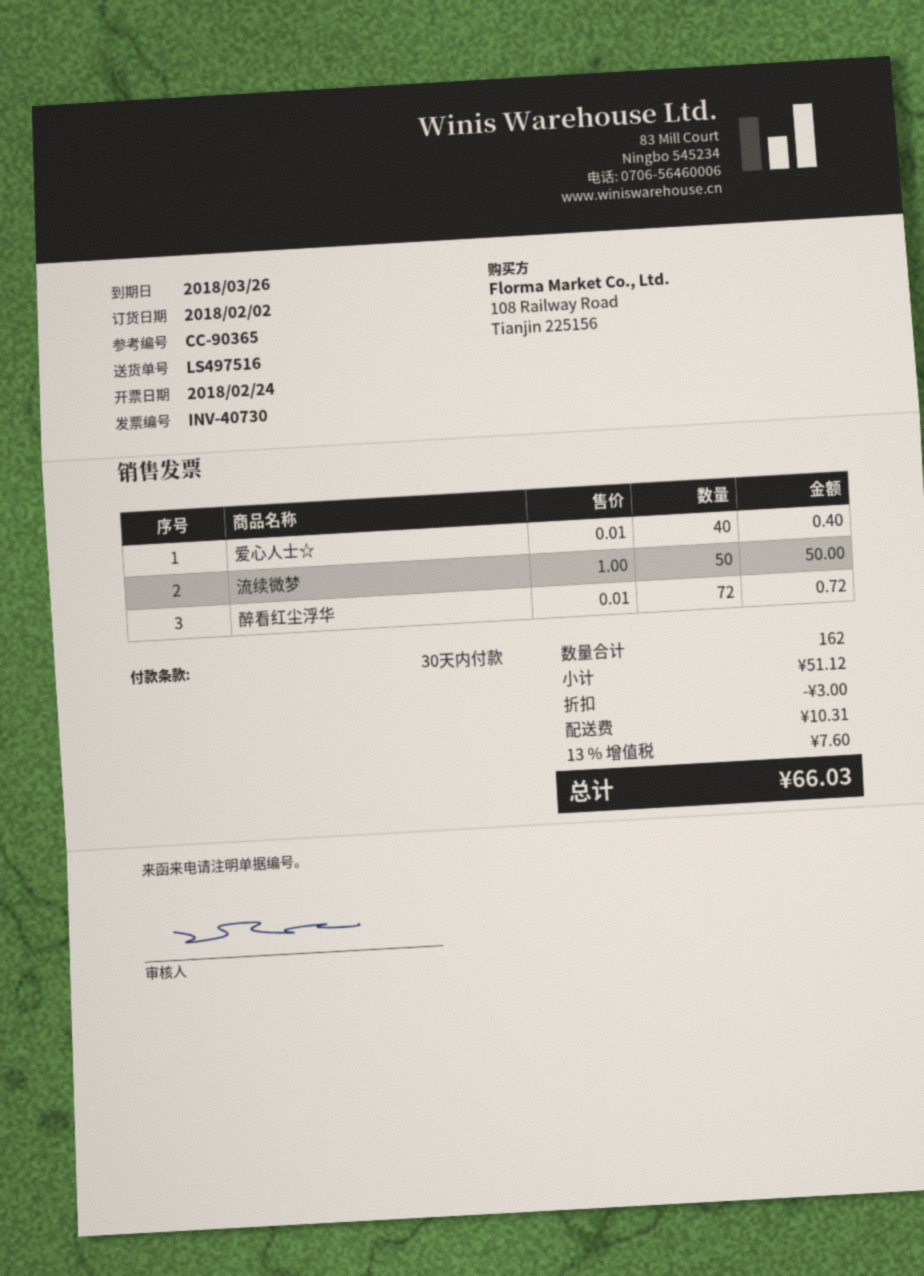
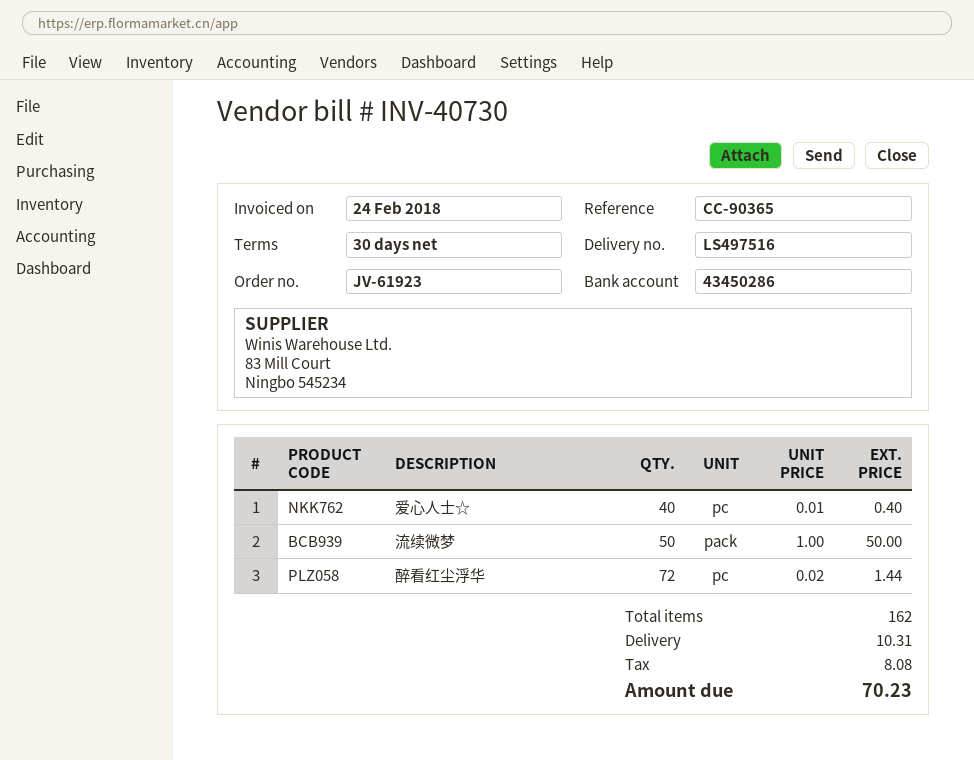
醉看红尘浮华: 72 x 0.01 = 0.72 -> 72 x 0.02 = 1.44
discount: 3.00 -> none
tax: 7.60 -> 8.08
total: 66.03 -> 70.23

